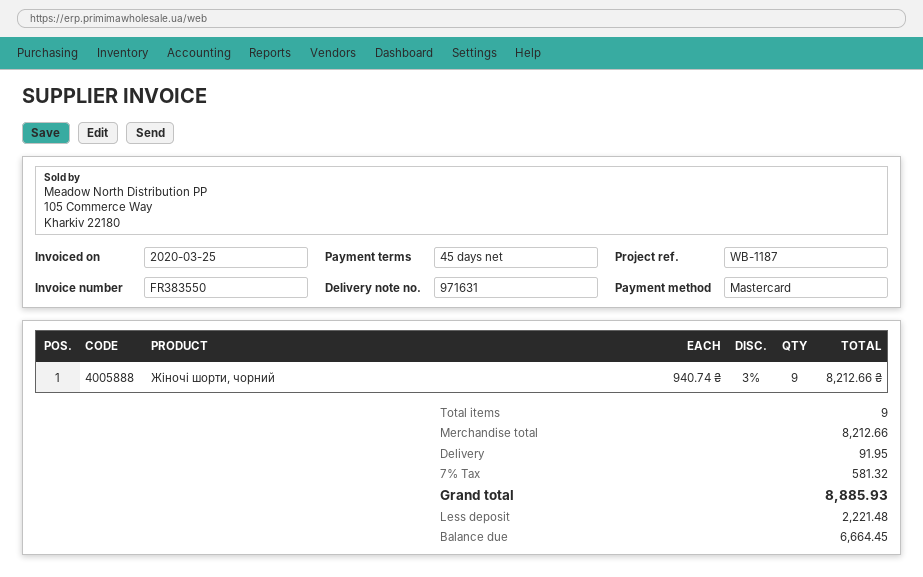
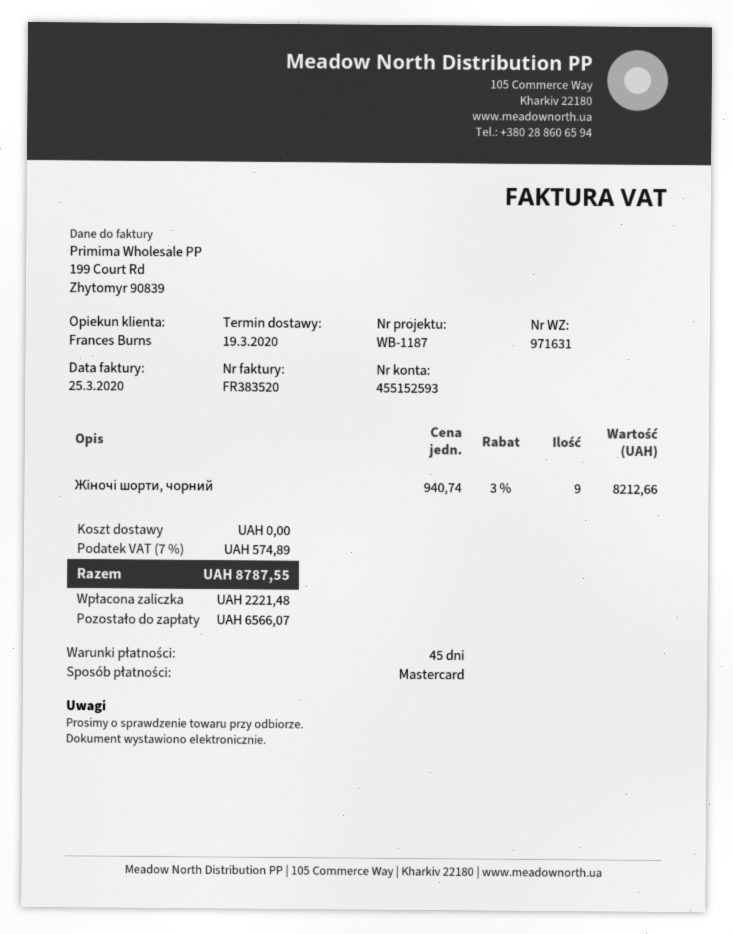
invoice number: FR383550 -> FR383520
shipping: 91.95 -> 0.00
tax: 7% = 581.32 -> 7% = 574.89
total: 8885.93 -> 8787.55
balance: 6664.45 -> 6566.07

